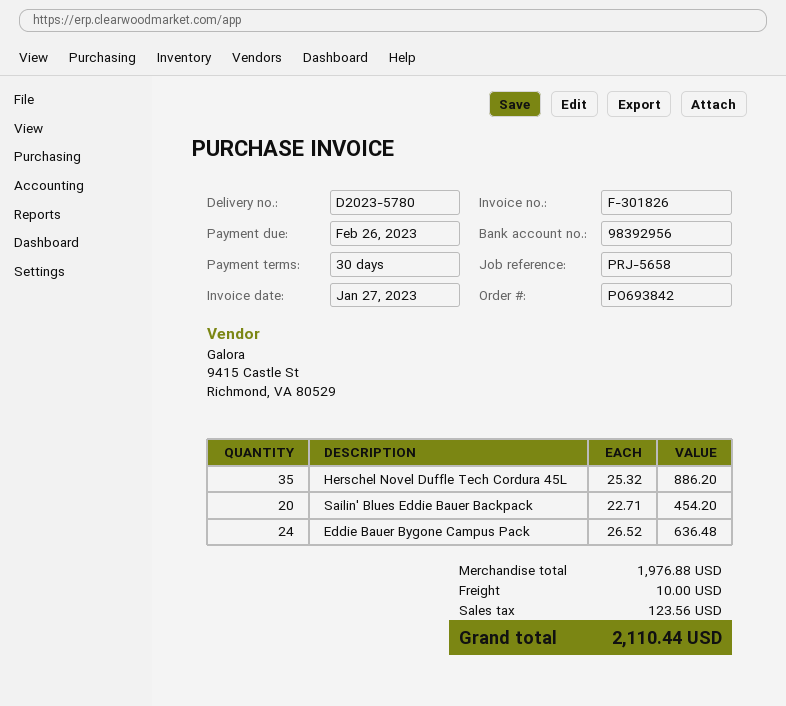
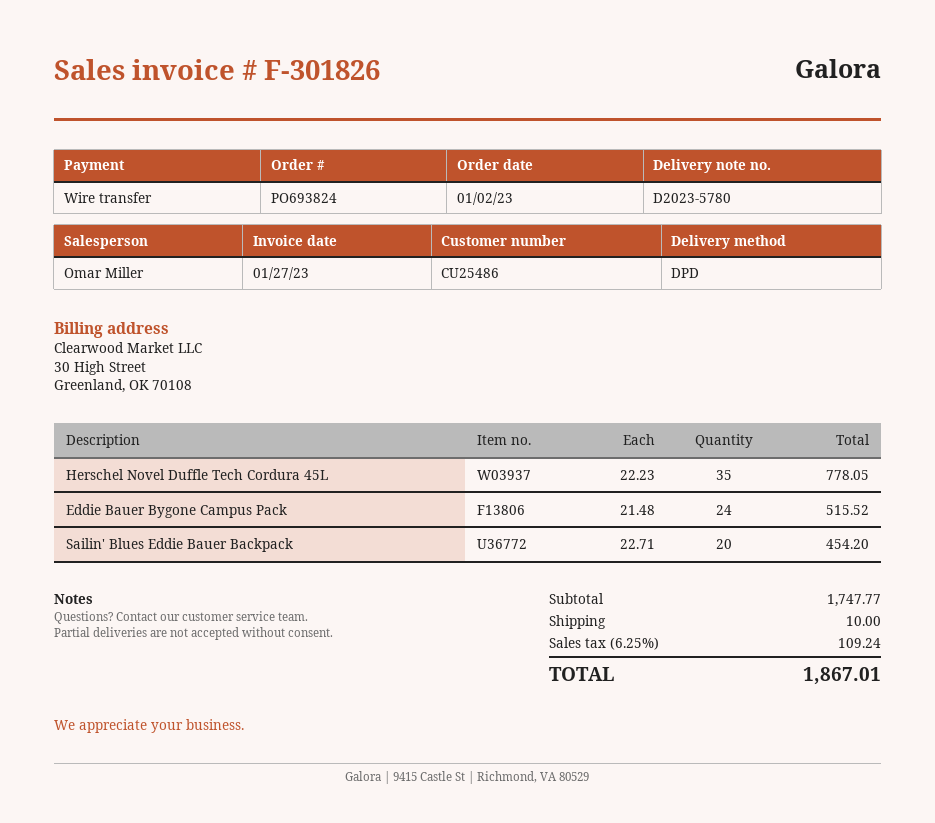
order number: PO693842 -> PO693824
Herschel Novel Duffle Tech Cordura 45L: 35 x 25.32 = 886.20 -> 35 x 22.23 = 778.05
Eddie Bauer Bygone Campus Pack: 24 x 26.52 = 636.48 -> 24 x 21.48 = 515.52
subtotal: 1976.88 -> 1747.77
tax: 123.56 -> 109.24
total: 2110.44 -> 1867.01

